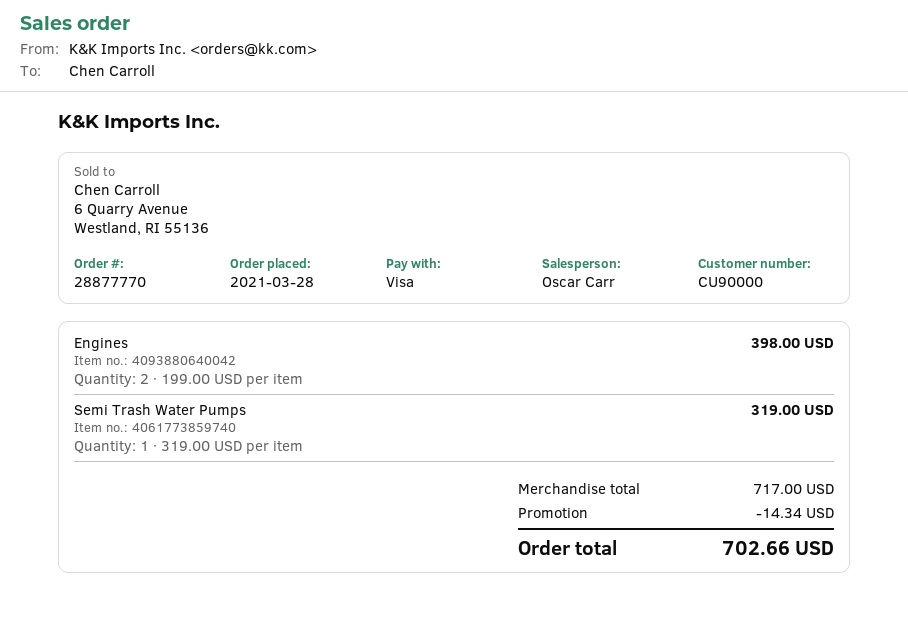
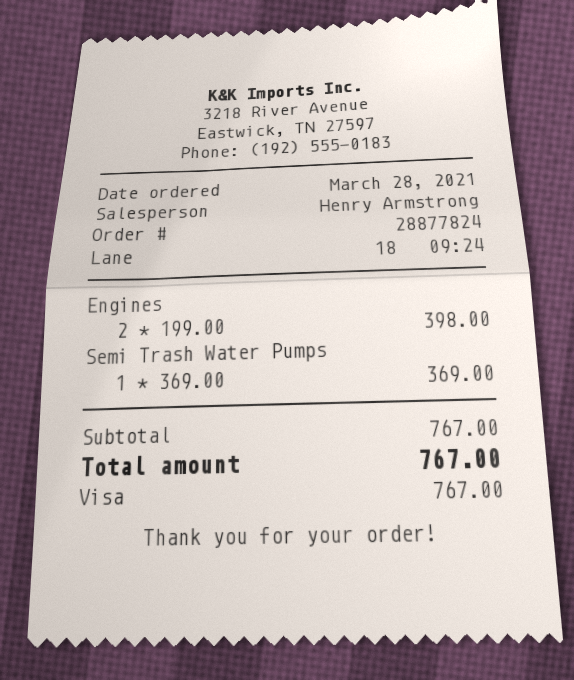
order number: 28877770 -> 28877824
sales rep: Oscar Carr -> Henry Armstrong
Semi Trash Water Pumps: 1 x 319.00 = 319.00 -> 1 x 369.00 = 369.00
subtotal: 717.00 -> 767.00
discount: 14.34 -> none
total: 702.66 -> 767.00

